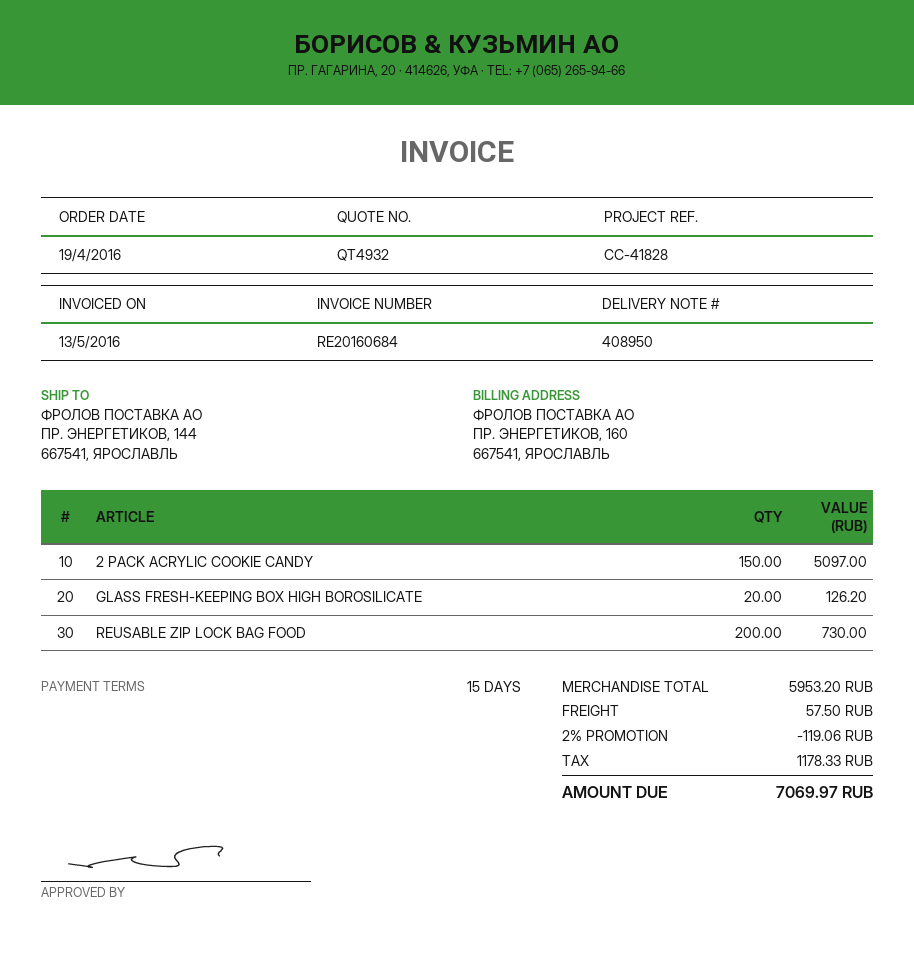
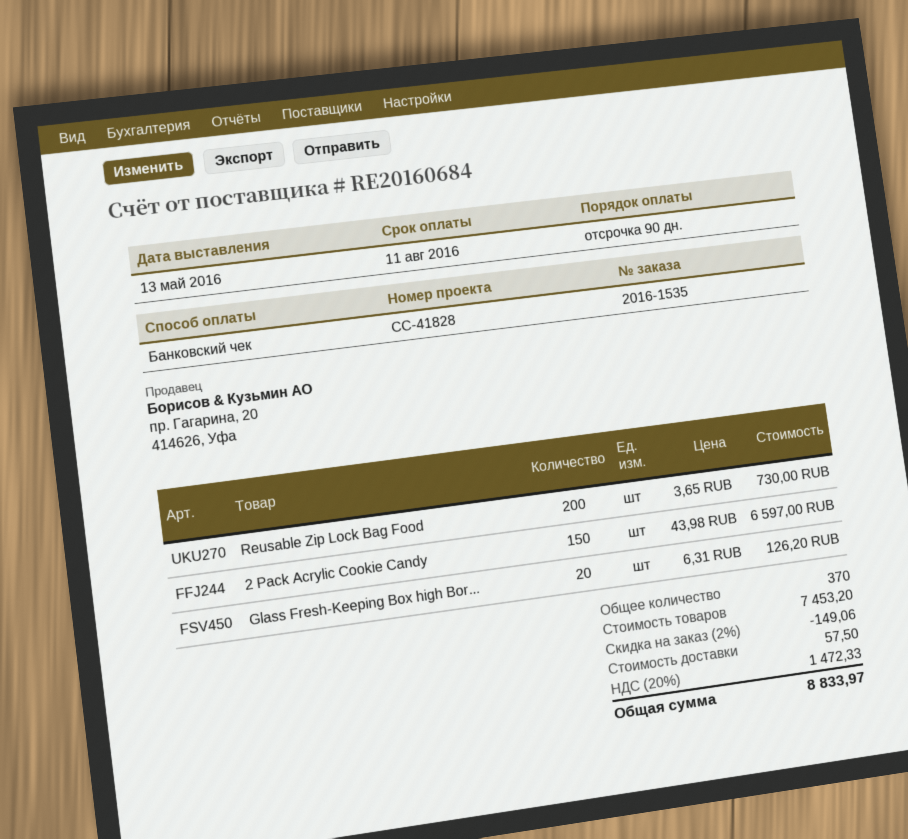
payment terms: 15 days -> 90 days
2 PACK ACRYLIC COOKIE CANDY: 150 for 5097.00 -> 150 for 6597.00
subtotal: 5953.20 -> 7453.20
discount: 2% = 119.06 -> 2% = 149.06
tax: 1178.33 -> 1472.33
total: 7069.97 -> 8833.97

